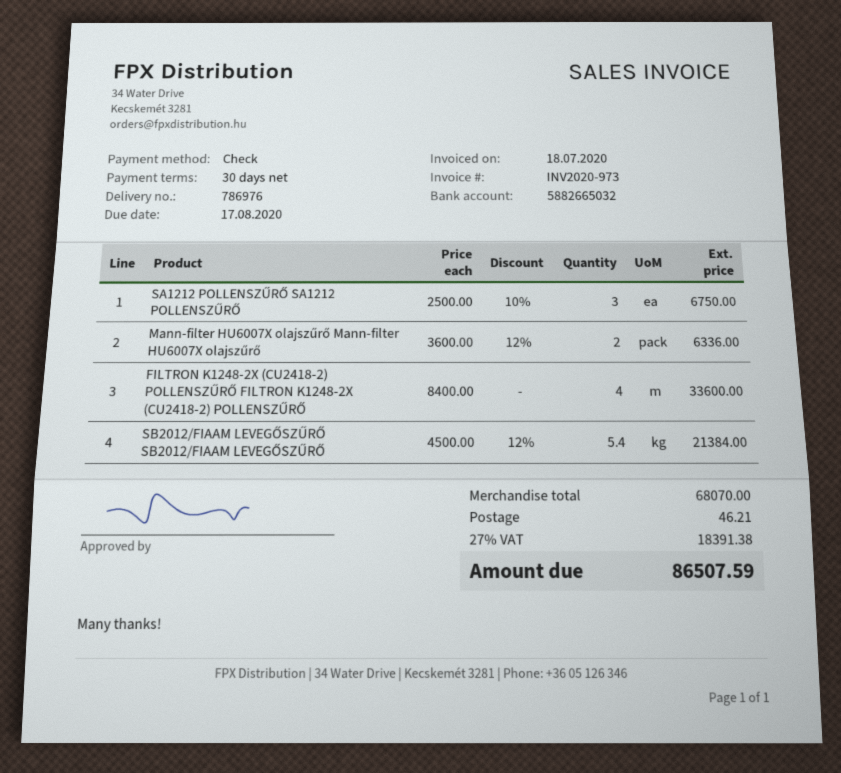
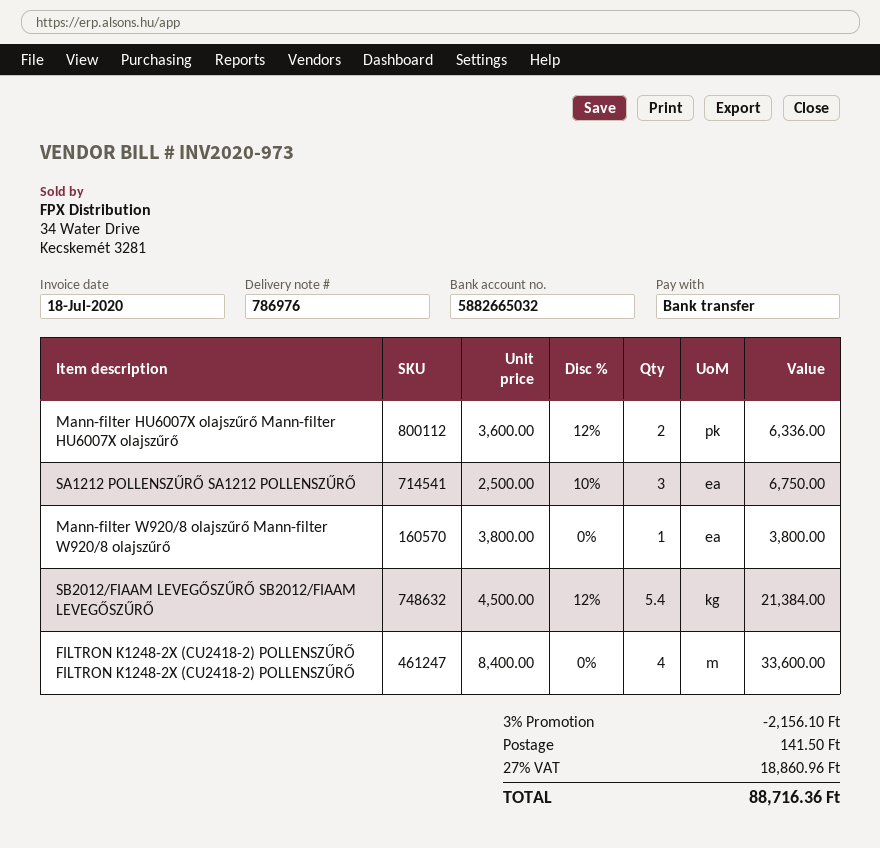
payment method: cheque -> bank transfer
Mann-filter W920/8 olajszűrő Mann-filter W920/8 olajszűrő: none -> 1 x 3800.00 = 3800.00
discount: none -> 3% = 2156.10
shipping: 46.21 -> 141.50
tax: 27% = 18391.38 -> 27% = 18860.96
total: 86507.59 -> 88716.36

